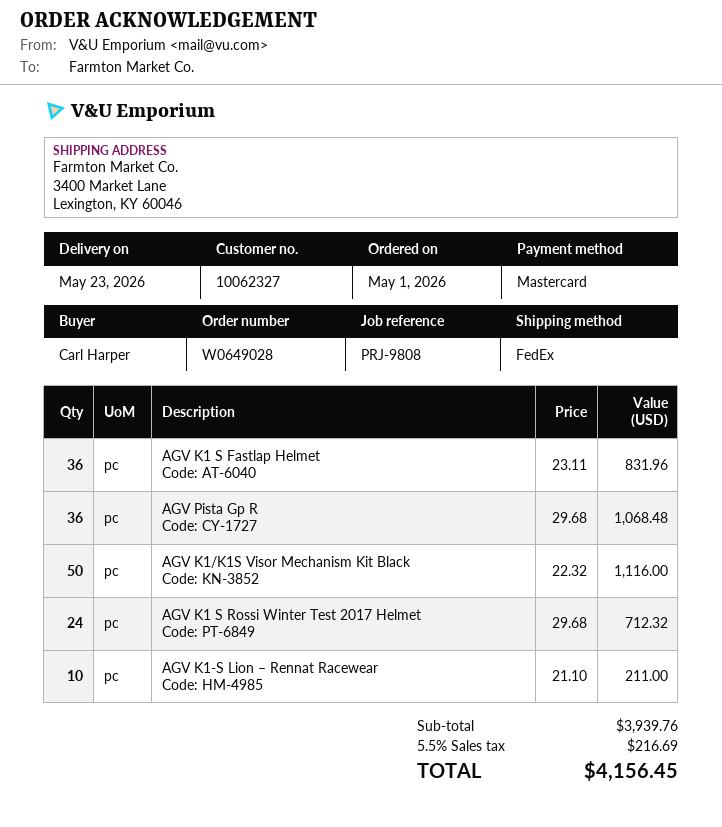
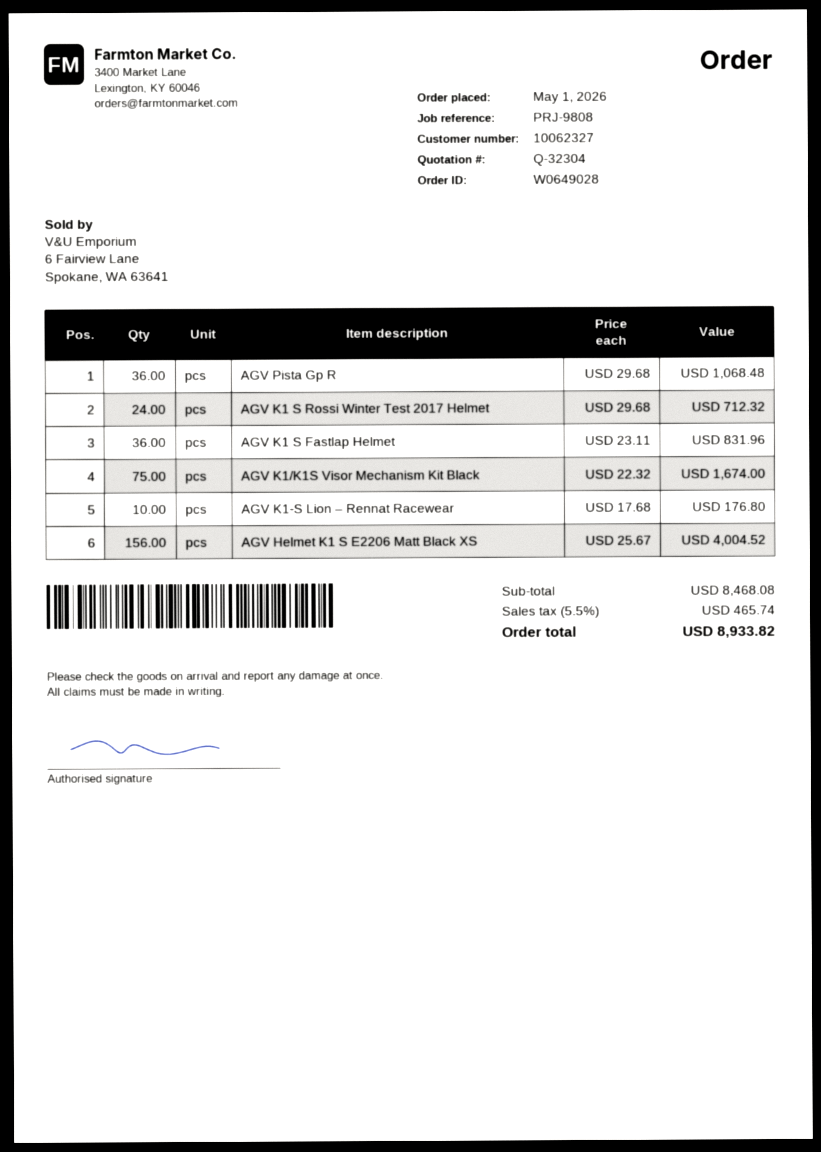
AGV K1/K1S Visor Mechanism Kit Black: 50 x 22.32 = 1116.00 -> 75 x 22.32 = 1674.00
AGV K1-S Lion – Rennat Racewear: 10 x 21.10 = 211.00 -> 10 x 17.68 = 176.80
AGV Helmet K1 S E2206 Matt Black XS: none -> 156 x 25.67 = 4004.52
subtotal: 3939.76 -> 8468.08
tax: 5.5% = 216.69 -> 5.5% = 465.74
total: 4156.45 -> 8933.82

